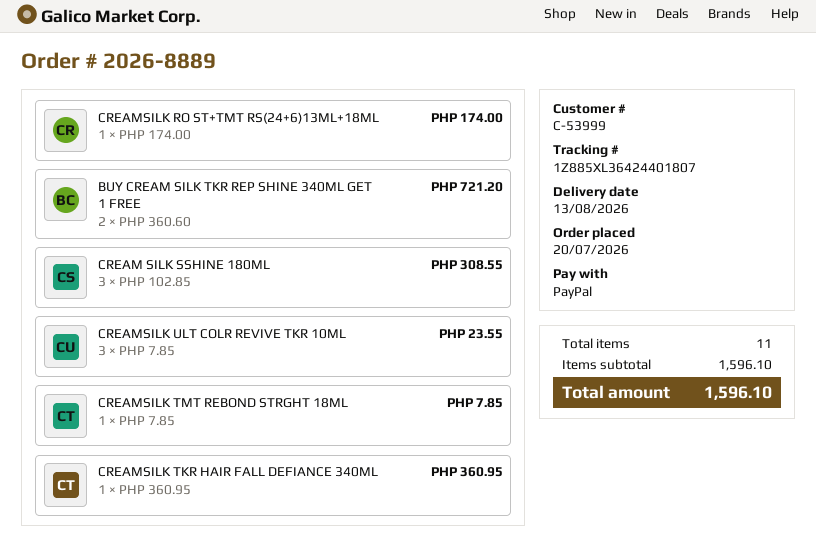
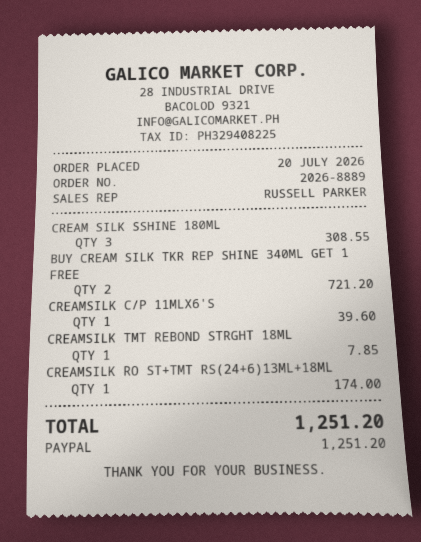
CREAMSILK ULT COLR REVIVE TKR 10ML: 3 for 23.55 -> none
CREAMSILK TKR HAIR FALL DEFIANCE 340ML: 1 for 360.95 -> none
CREAMSILK C/P 11MLX6'S: none -> 1 for 39.60
total: 1596.10 -> 1251.20

